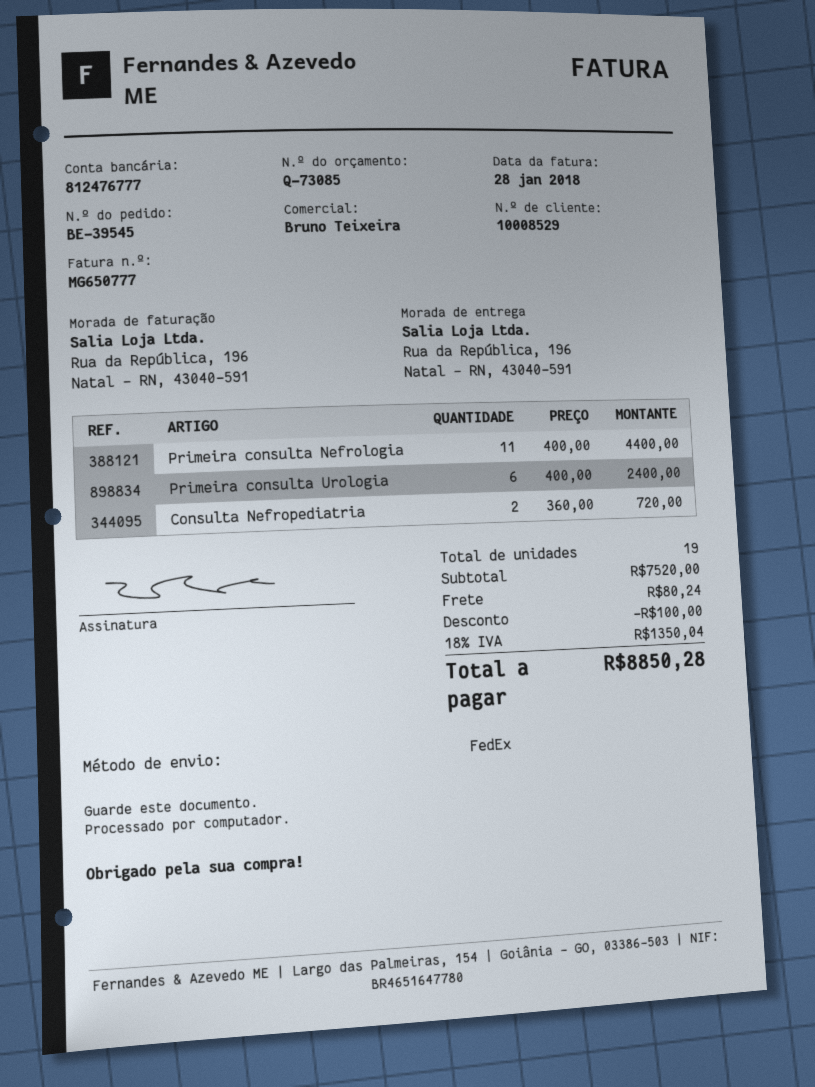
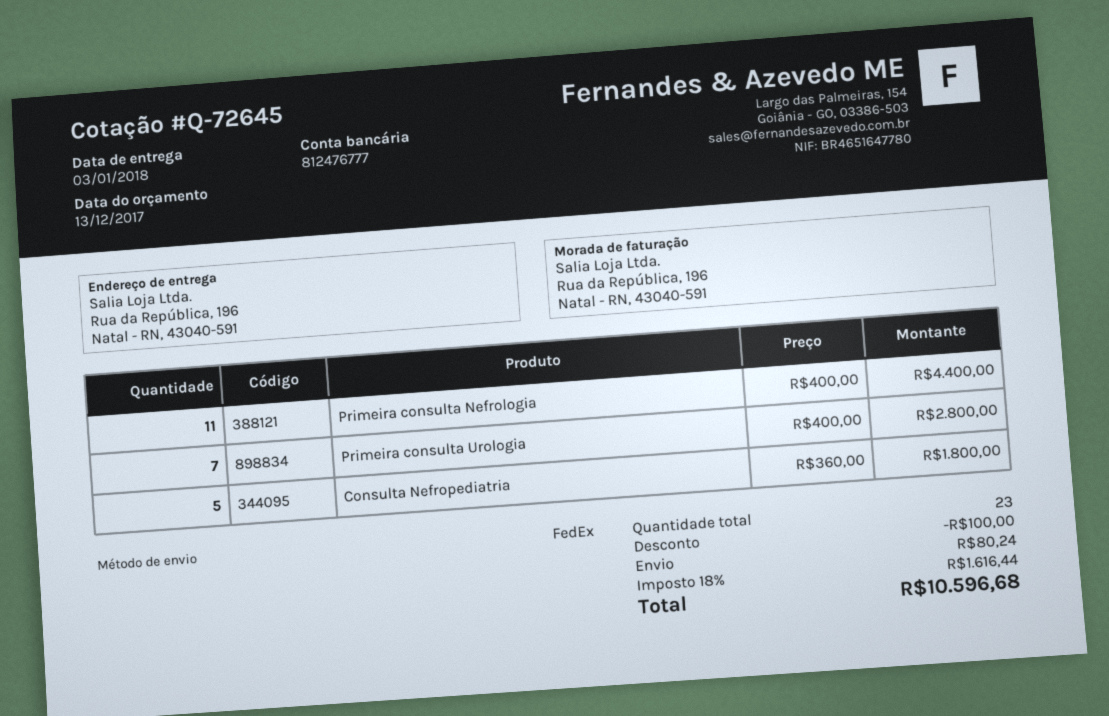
quote number: Q-73085 -> Q-72645
Primeira consulta Urologia: 6 x 400.00 = 2400.00 -> 7 x 400.00 = 2800.00
Consulta Nefropediatria: 2 x 360.00 = 720.00 -> 5 x 360.00 = 1800.00
total quantity: 19 -> 23
tax: 18% = 1350.04 -> 18% = 1616.44
total: 8850.28 -> 10596.68

